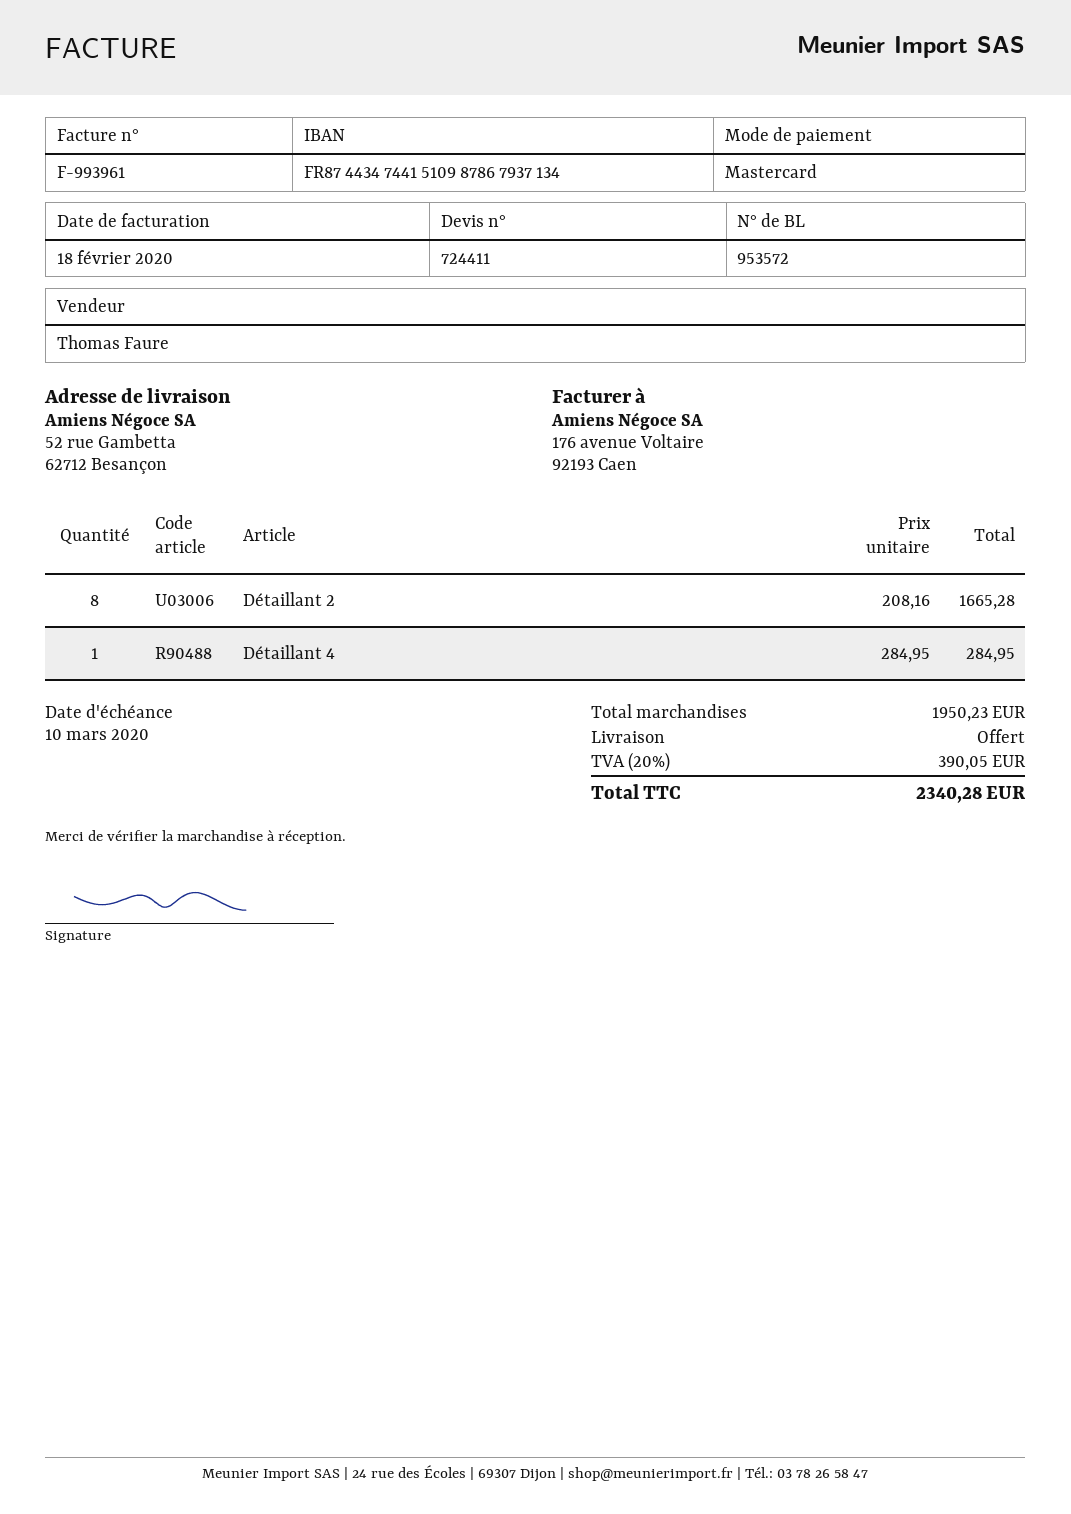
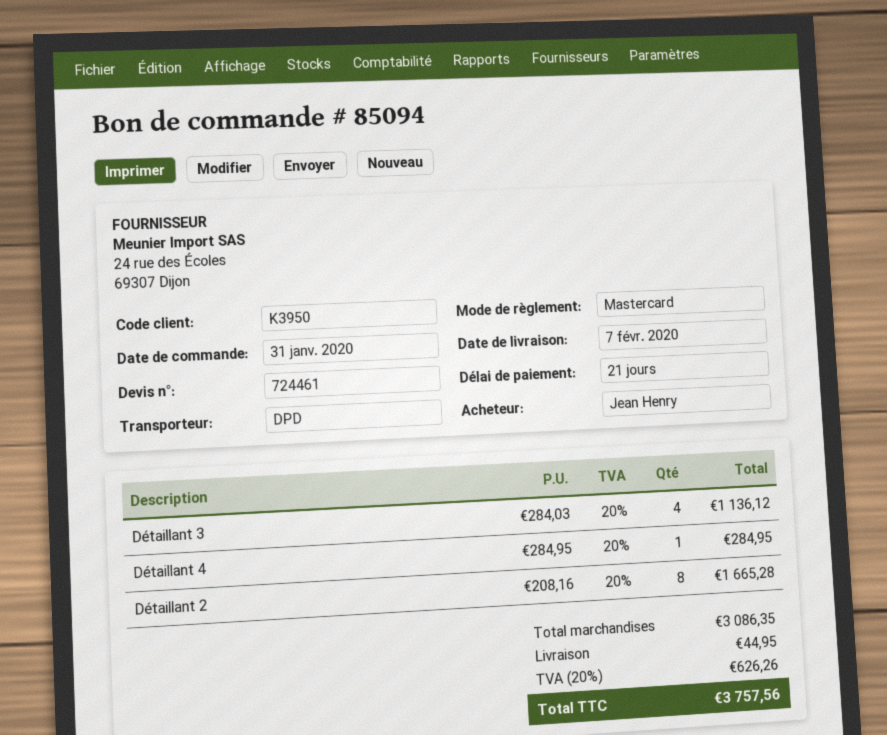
quote number: 724411 -> 724461
Détaillant 3: none -> 4 x 284.03 = 1136.12
subtotal: 1950.23 -> 3086.35
shipping: 0.00 -> 44.95
tax: 20% = 390.05 -> 20% = 626.26
total: 2340.28 -> 3757.56

